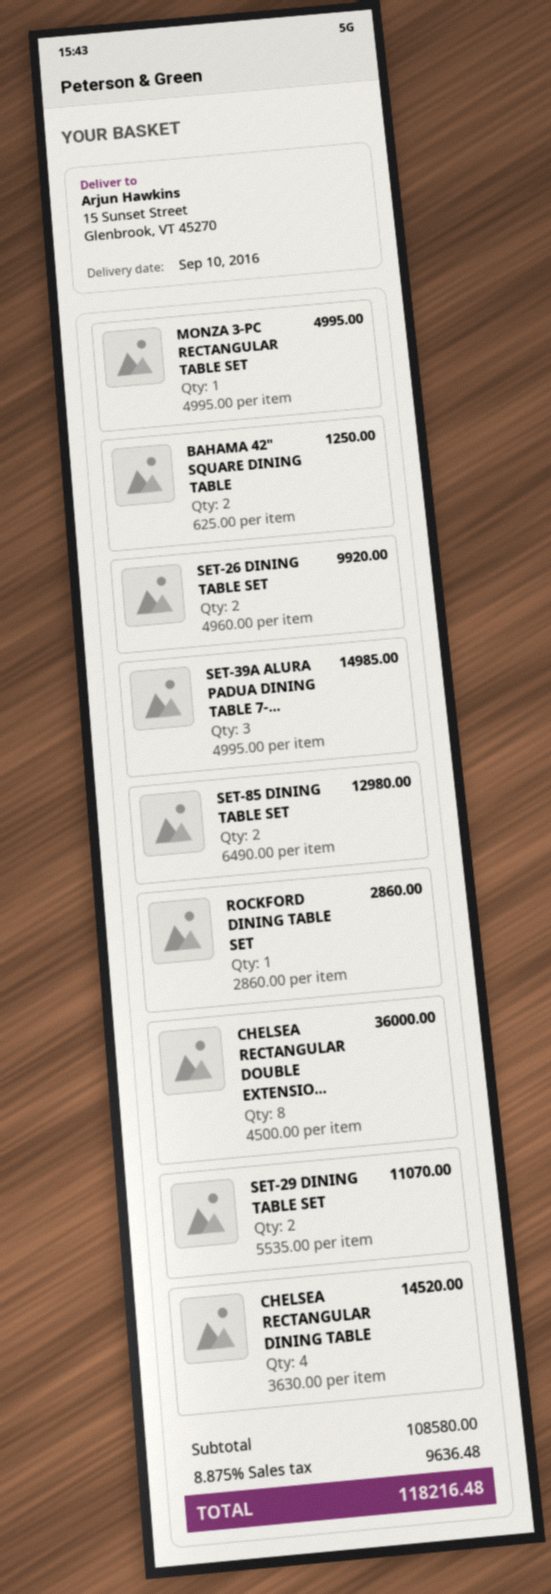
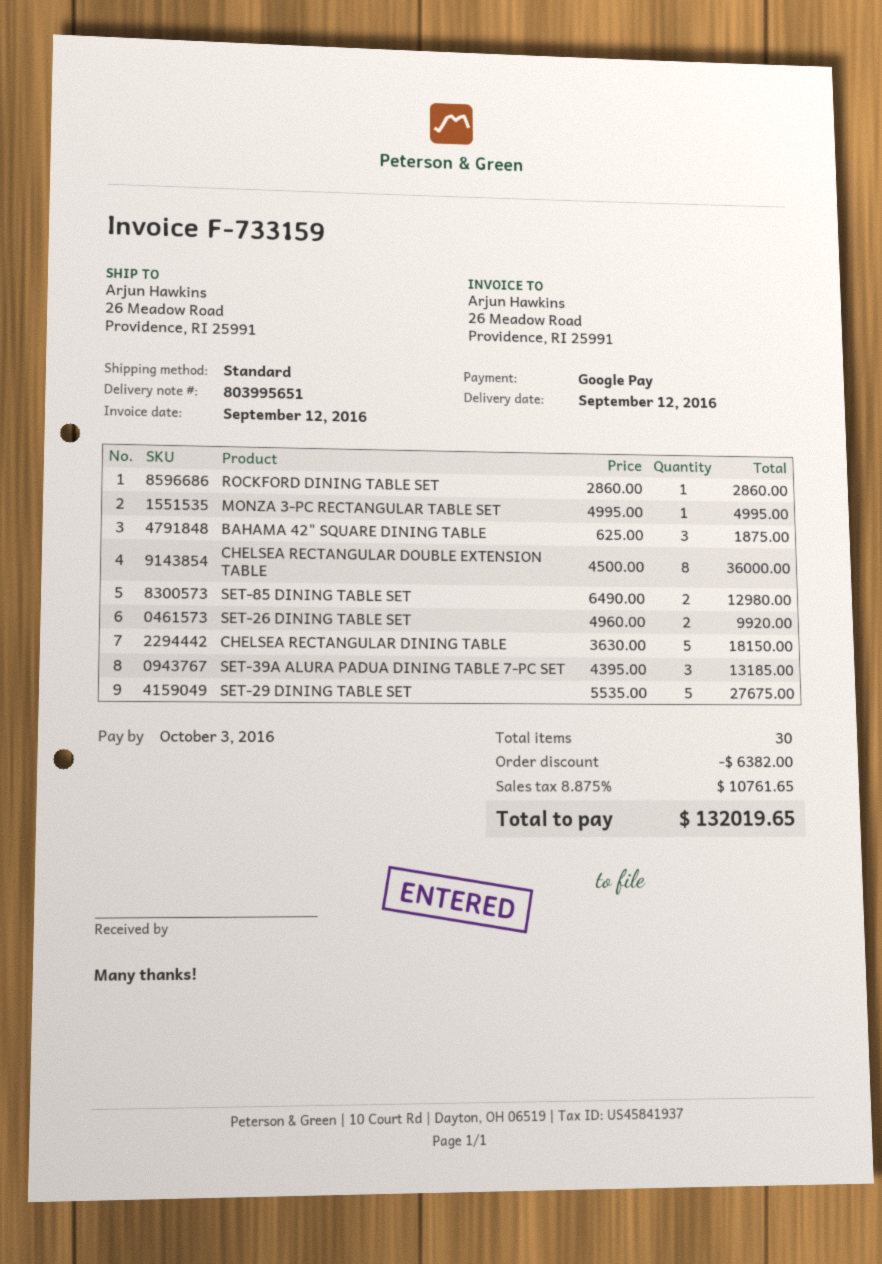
delivery date: 2016-09-10 -> 2016-09-12
ship to: 15 Sunset Street, Glenbrook, VT 45270 -> 26 Meadow Road, Providence, RI 25991
BAHAMA 42" SQUARE DINING TABLE: 2 x 625.00 = 1250.00 -> 3 x 625.00 = 1875.00
SET-39A ALURA PADUA DINING TABLE 7-...: 3 x 4995.00 = 14985.00 -> 3 x 4395.00 = 13185.00
SET-29 DINING TABLE SET: 2 x 5535.00 = 11070.00 -> 5 x 5535.00 = 27675.00
CHELSEA RECTANGULAR DINING TABLE: 4 x 3630.00 = 14520.00 -> 5 x 3630.00 = 18150.00
discount: none -> 6382.00
tax: 8.875% = 9636.48 -> 8.875% = 10761.65
total: 118216.48 -> 132019.65

